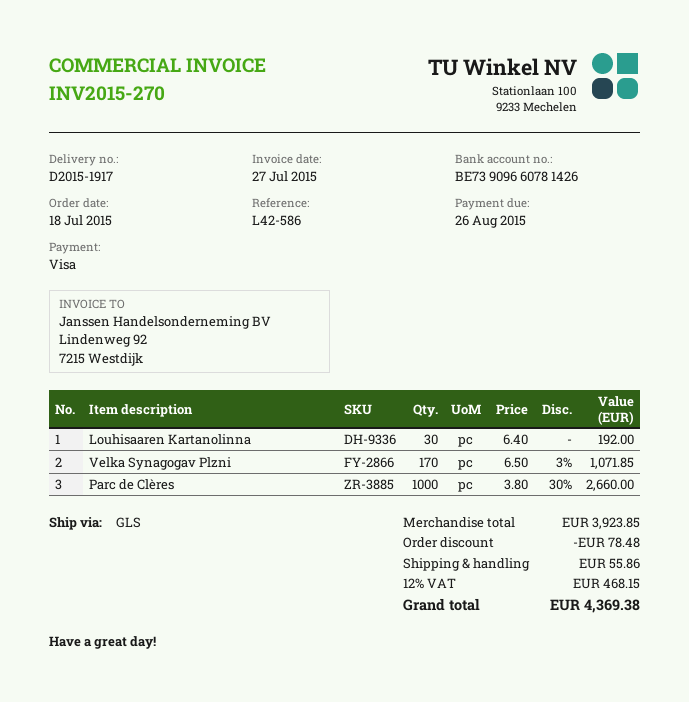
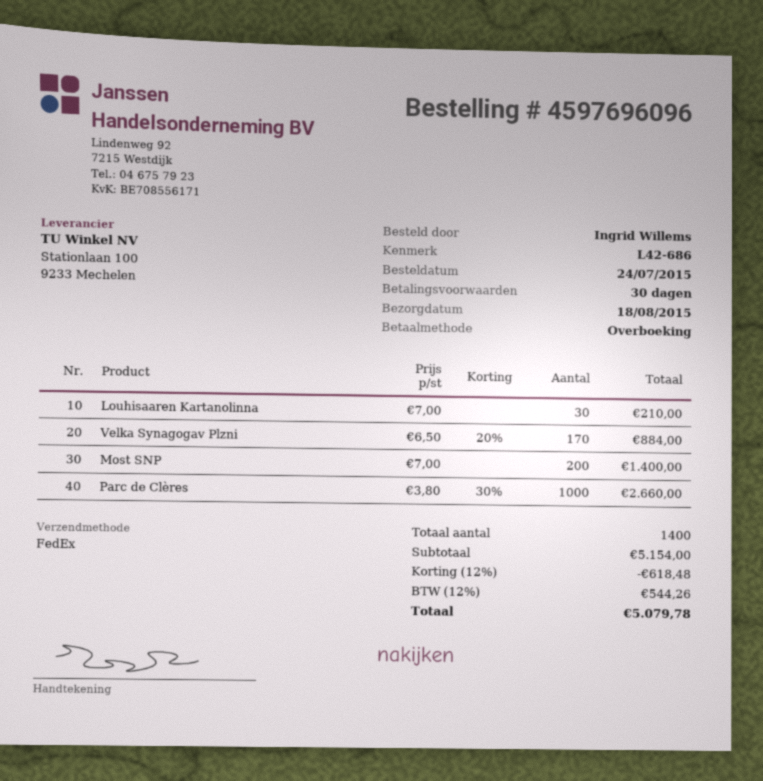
order date: 2015-07-18 -> 2015-07-24
reference: L42-586 -> L42-686
payment method: Visa -> bank transfer
shipping method: GLS -> FedEx
Louhisaaren Kartanolinna: 30 x 6.40 = 192.00 -> 30 x 7.00 = 210.00
Velka Synagogav Plzni: 170 x 6.50 - 3% = 1071.85 -> 170 x 6.50 - 20% = 884.00
Most SNP: none -> 200 x 7.00 = 1400.00
subtotal: 3923.85 -> 5154.00
discount: 78.48 -> 618.48
shipping: 55.86 -> none
tax: 12% = 468.15 -> 12% = 544.26
total: 4369.38 -> 5079.78

